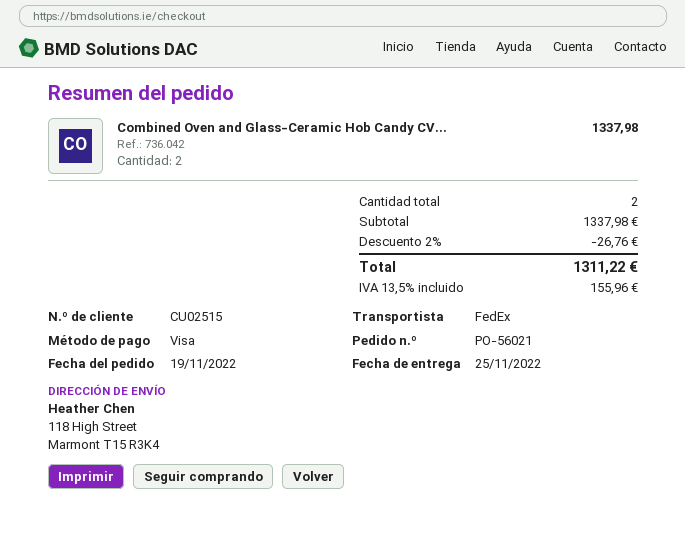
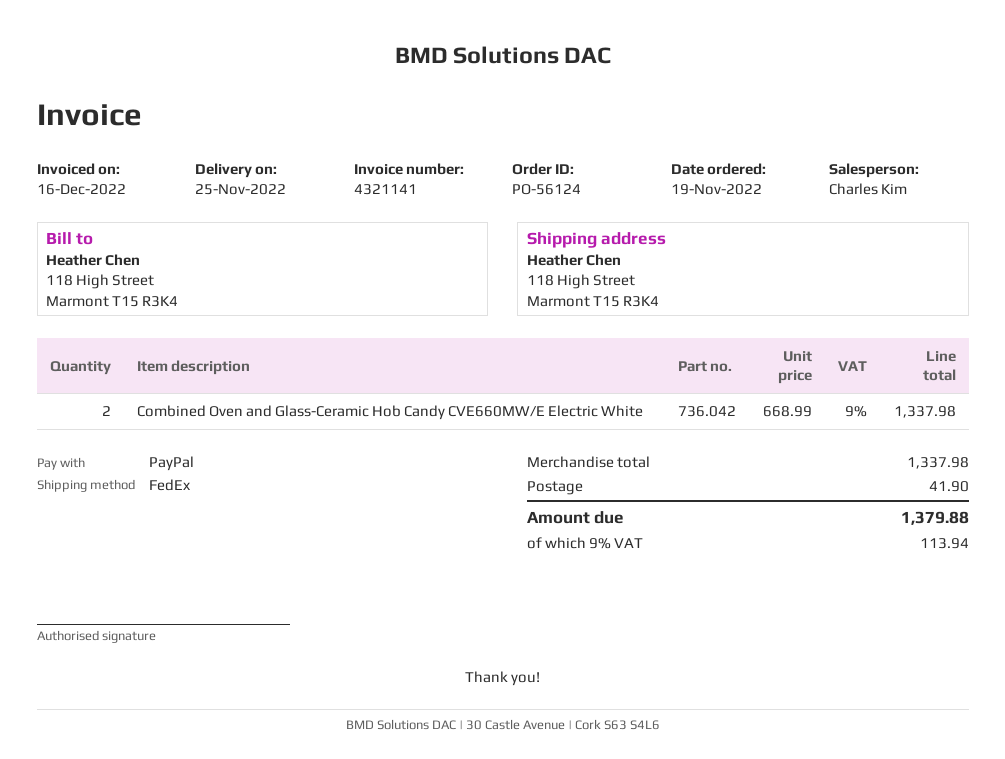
order number: PO-56021 -> PO-56124
payment method: Visa -> PayPal
discount: 2% = 26.76 -> none
shipping: none -> 41.90
tax: 13.5% = 155.96 -> 9% = 113.94
total: 1311.22 -> 1379.88

